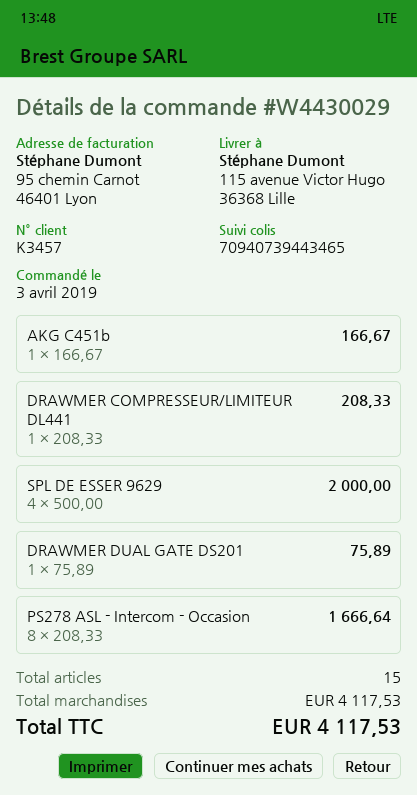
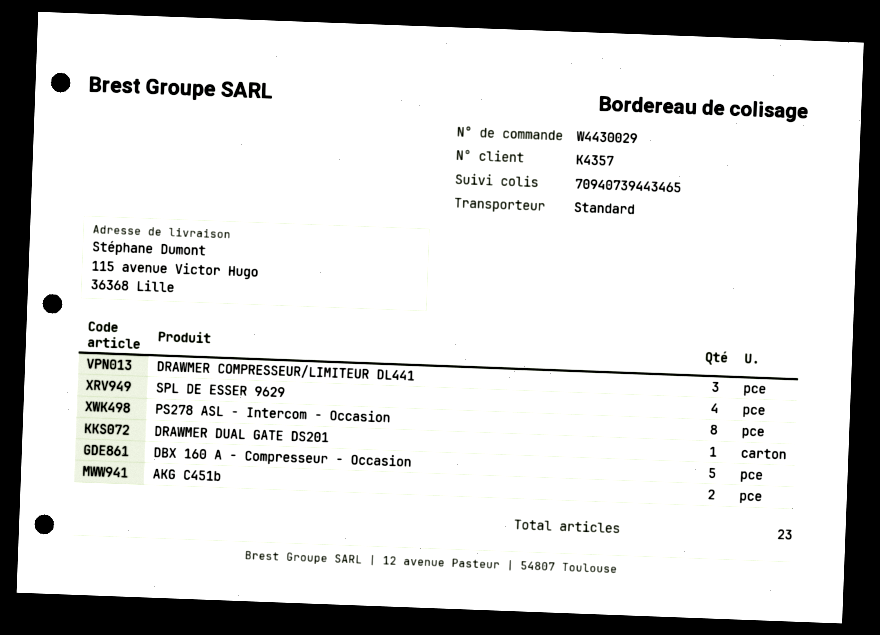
customer number: K3457 -> K4357
AKG C451b: 1 -> 2
DRAWMER COMPRESSEUR/LIMITEUR DL441: 1 -> 3
DBX 160 A - Compresseur - Occasion: none -> 5
total quantity: 15 -> 23

